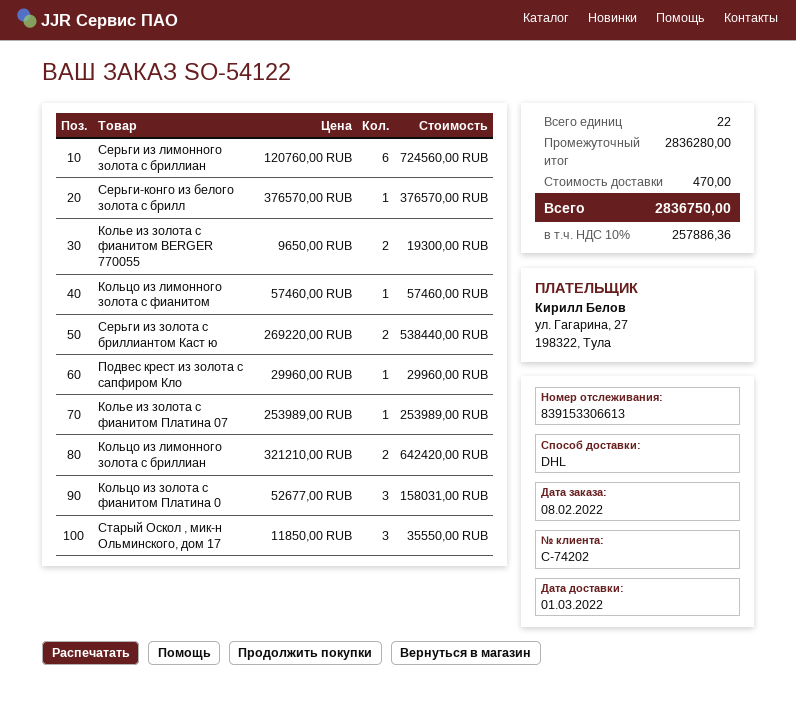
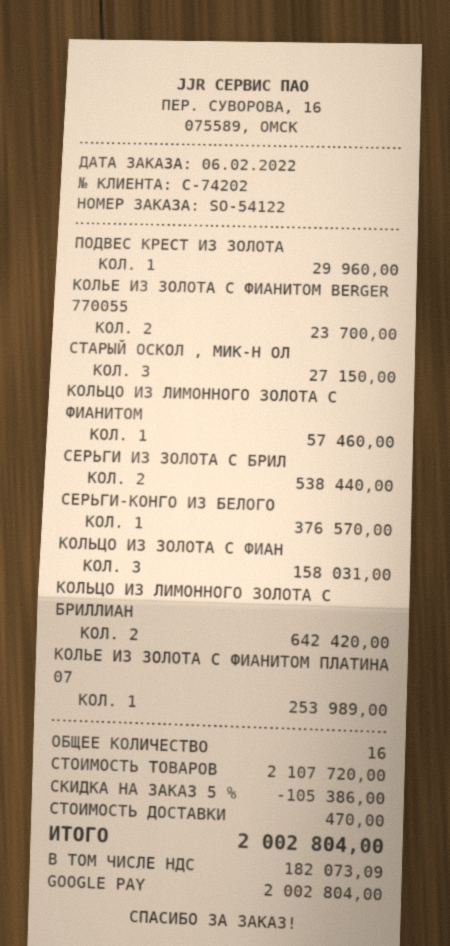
order date: 2022-02-08 -> 2022-02-06
Серьги из лимонного золота с бриллиан: 6 for 724560.00 -> none
Колье из золота с фианитом BERGER 770055: 2 for 19300.00 -> 2 for 23700.00
Старый Оскол , мик-н Ольминского, дом 17: 3 for 35550.00 -> 3 for 27150.00
total quantity: 22 -> 16
subtotal: 2836280.00 -> 2107720.00
discount: none -> 5% = 105386.00
tax: 257886.36 -> 182073.09
total: 2836750.00 -> 2002804.00

